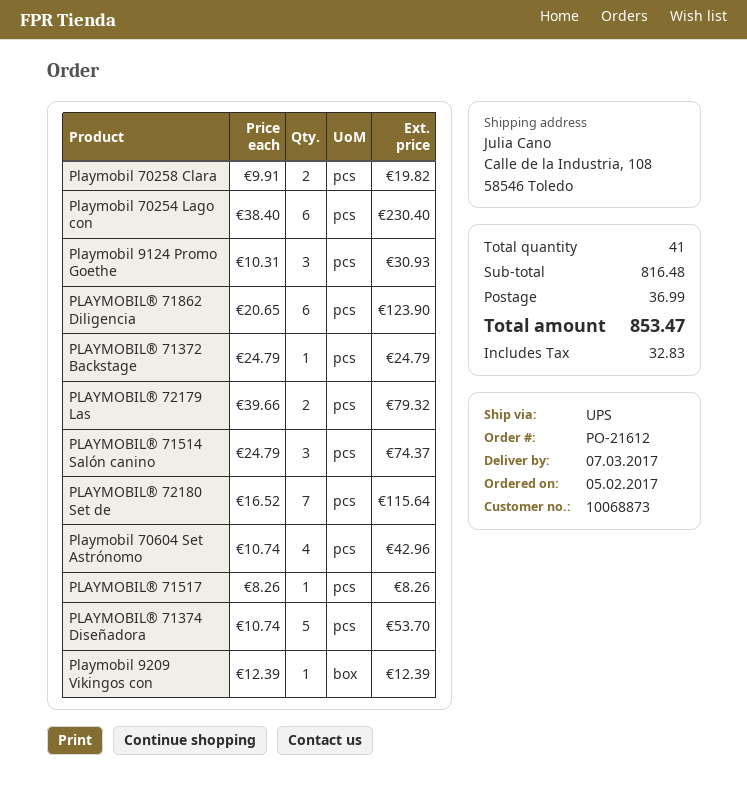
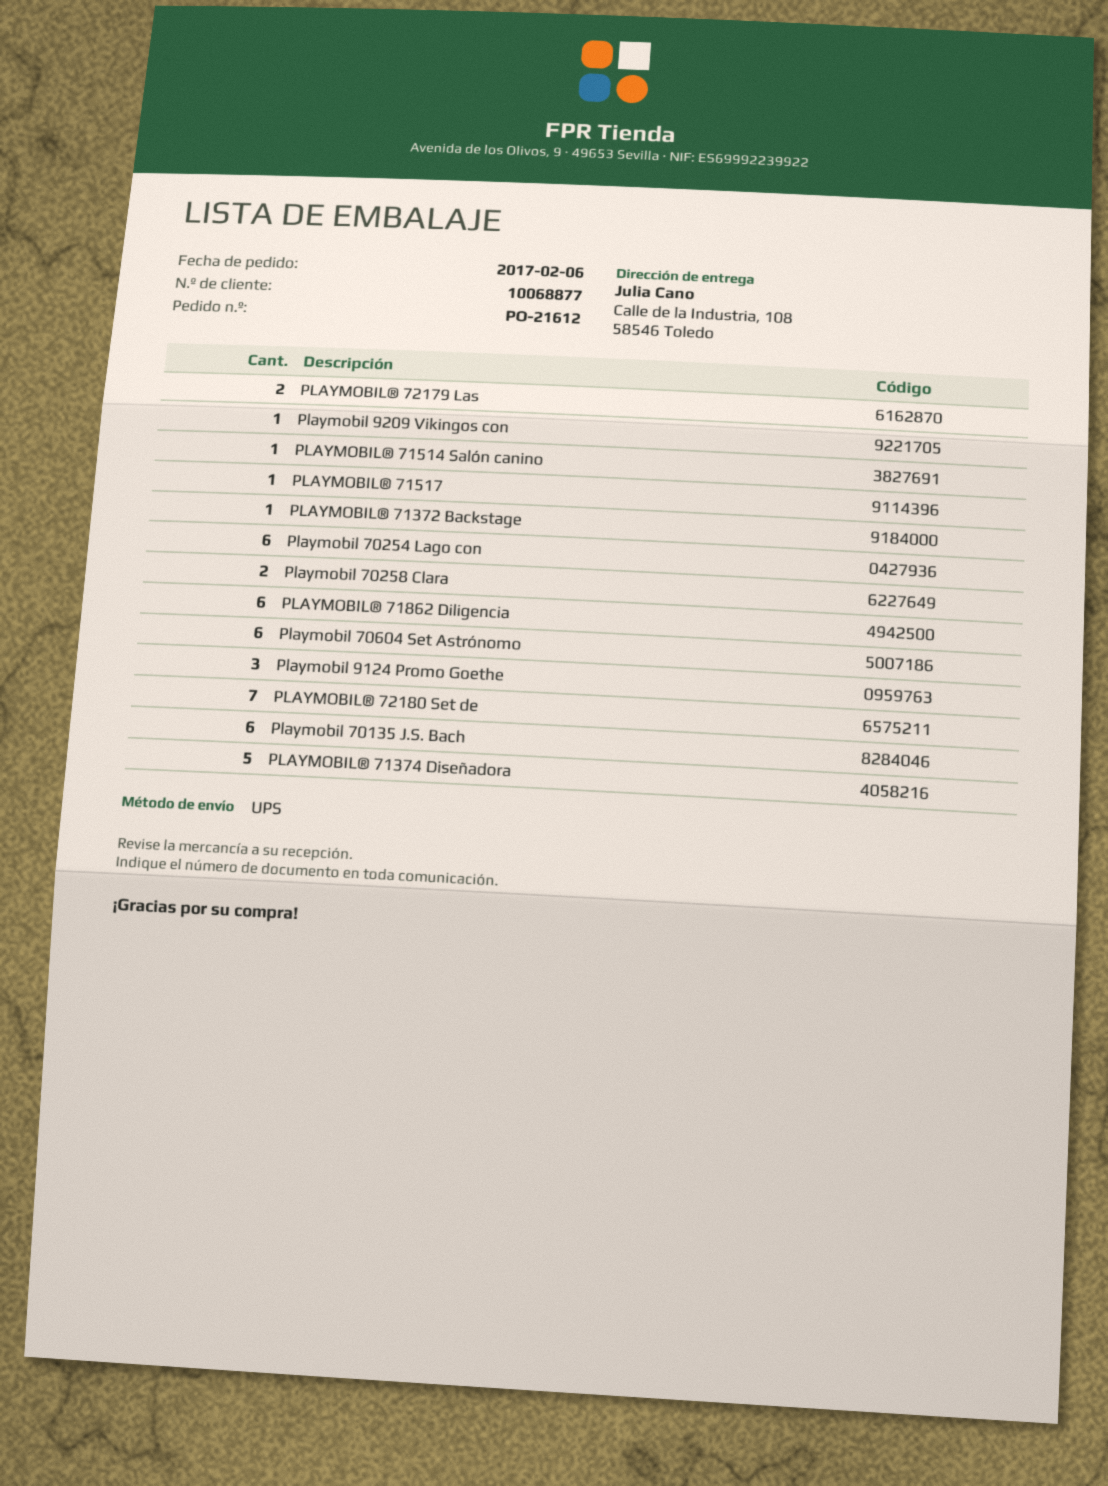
order date: 2017-02-05 -> 2017-02-06
customer number: 10068873 -> 10068877
PLAYMOBIL® 71514 Salón canino: 3 -> 1
Playmobil 70604 Set Astrónomo: 4 -> 6
Playmobil 70135 J.S. Bach: none -> 6

